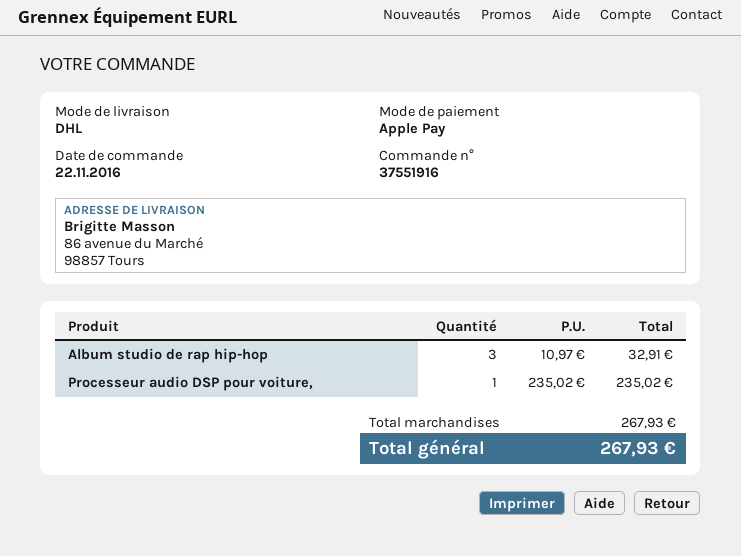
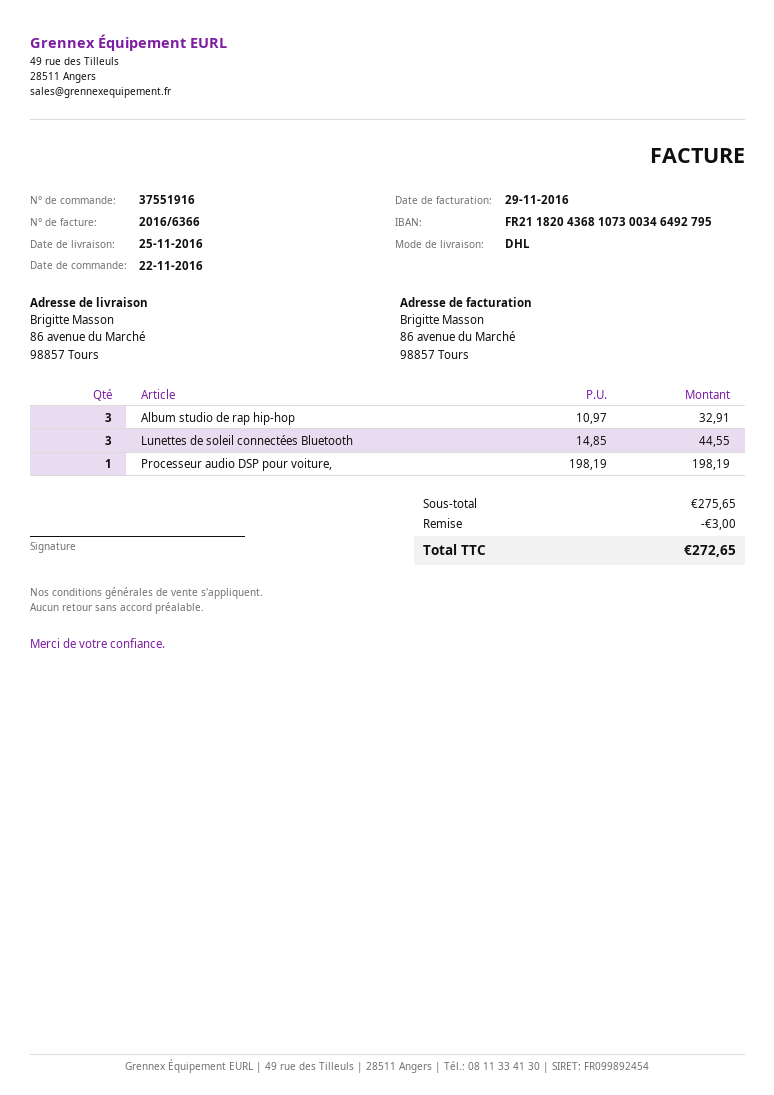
Processeur audio DSP pour voiture,: 1 x 235.02 = 235.02 -> 1 x 198.19 = 198.19
Lunettes de soleil connectées Bluetooth: none -> 3 x 14.85 = 44.55
subtotal: 267.93 -> 275.65
discount: none -> 3.00
total: 267.93 -> 272.65

